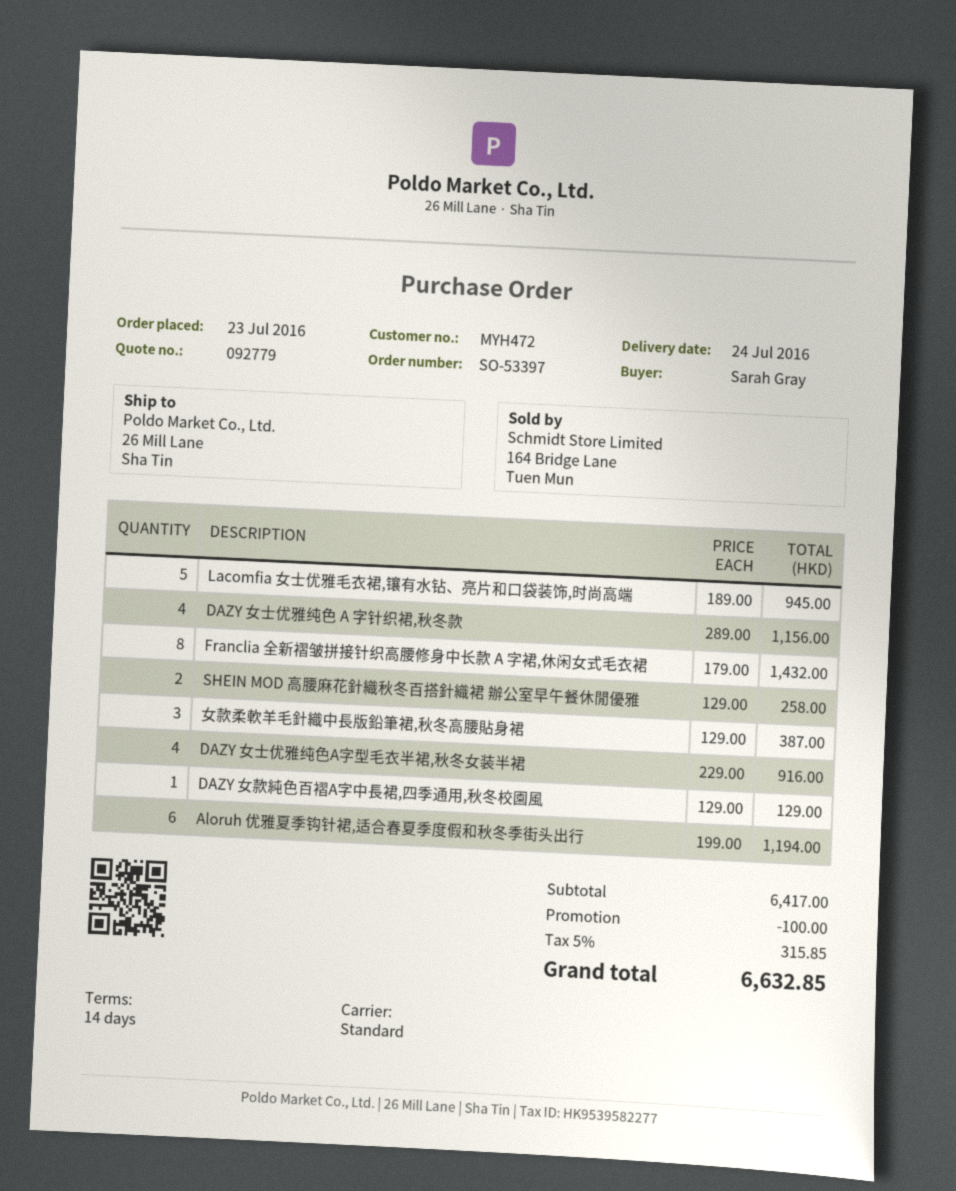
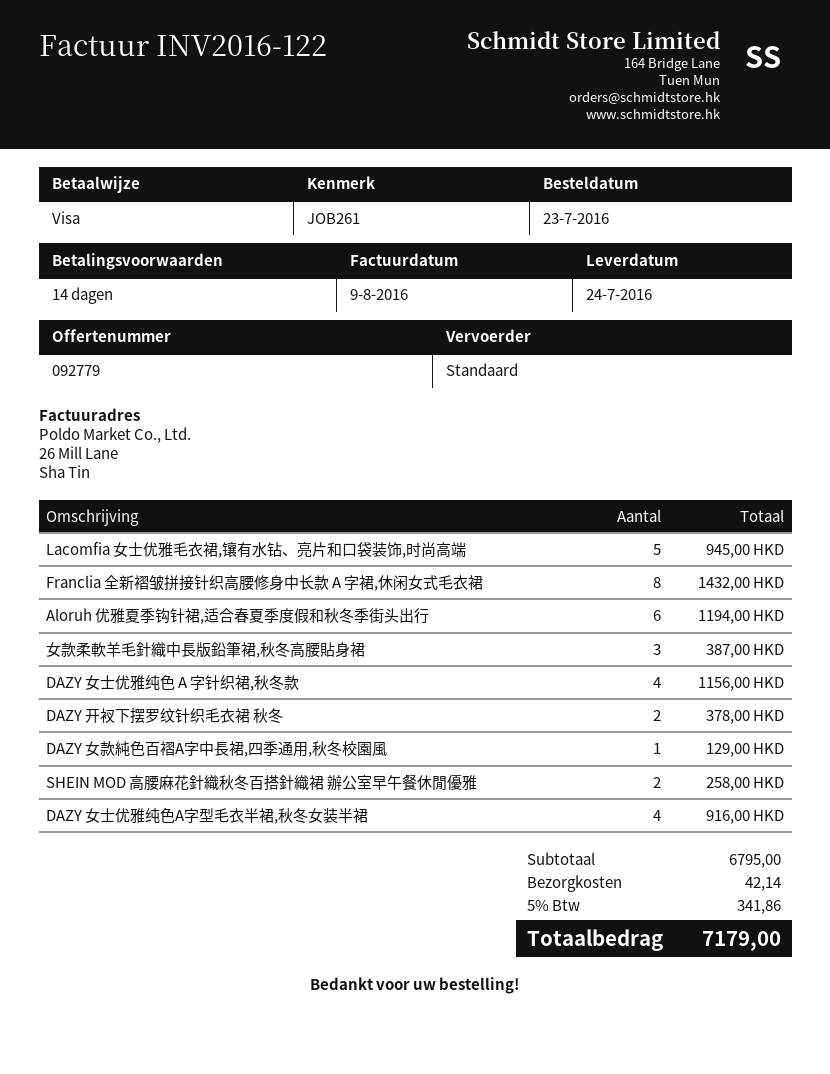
DAZY 开衩下摆罗纹针织毛衣裙 秋冬: none -> 2 for 378.00
subtotal: 6417.00 -> 6795.00
discount: 100.00 -> none
shipping: none -> 42.14
tax: 5% = 315.85 -> 5% = 341.86
total: 6632.85 -> 7179.00

